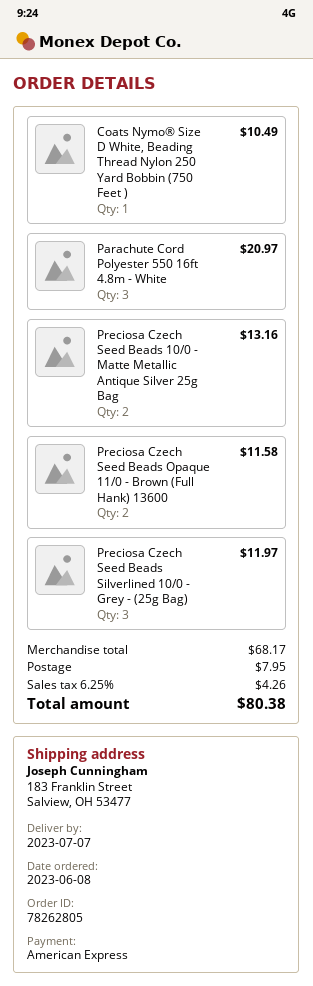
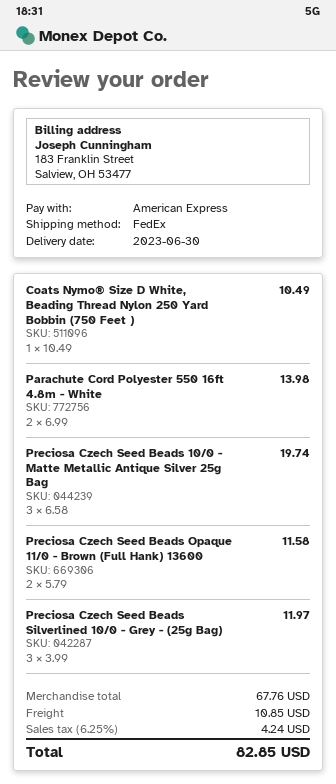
delivery date: 2023-07-07 -> 2023-06-30
Parachute Cord Polyester 550 16ft 4.8m - White: 3 for 20.97 -> 2 for 13.98
Preciosa Czech Seed Beads 10/0 - Matte Metallic Antique Silver 25g Bag: 2 for 13.16 -> 3 for 19.74
subtotal: 68.17 -> 67.76
shipping: 7.95 -> 10.85
tax: 6.25% = 4.26 -> 6.25% = 4.24
total: 80.38 -> 82.85

